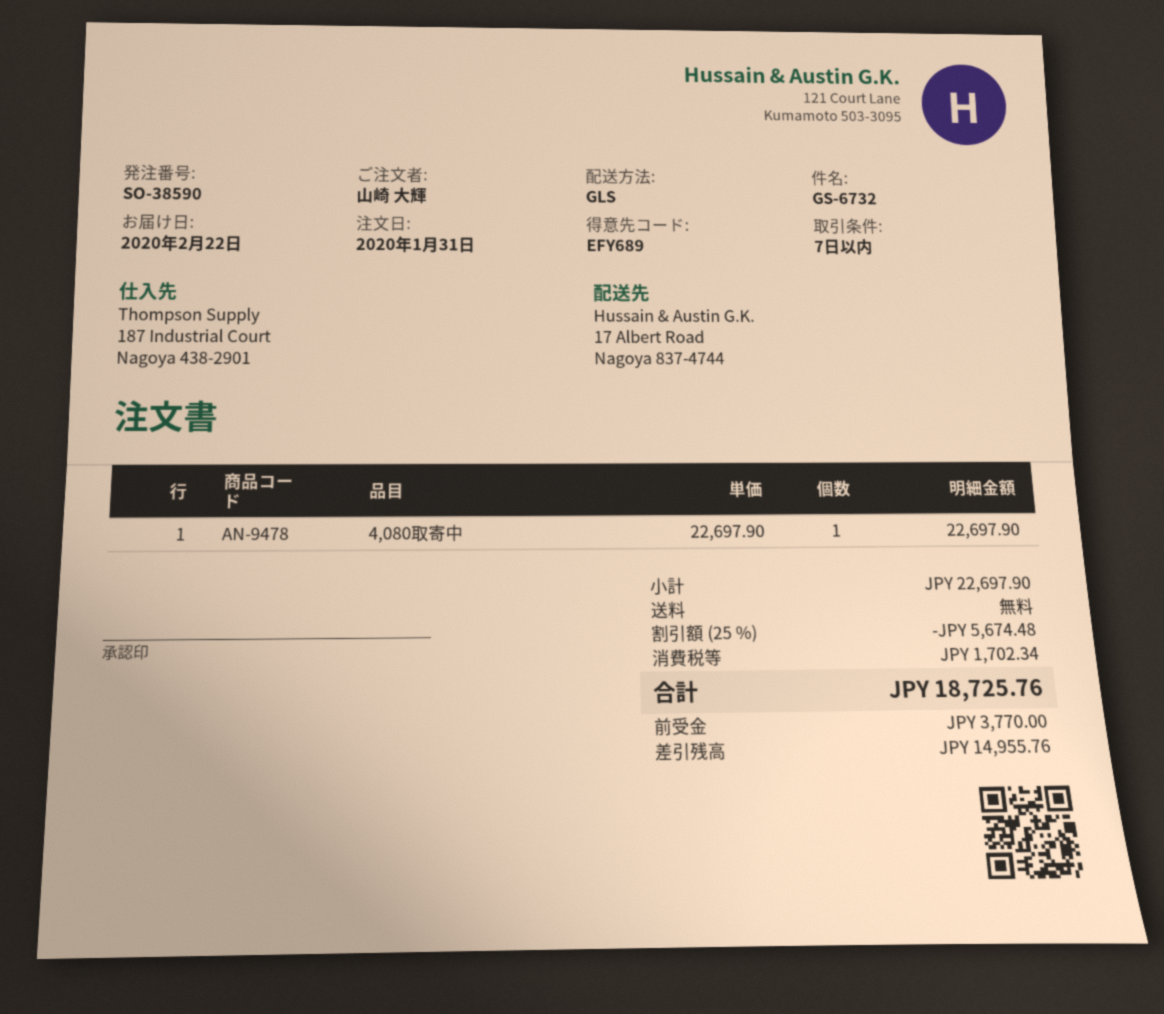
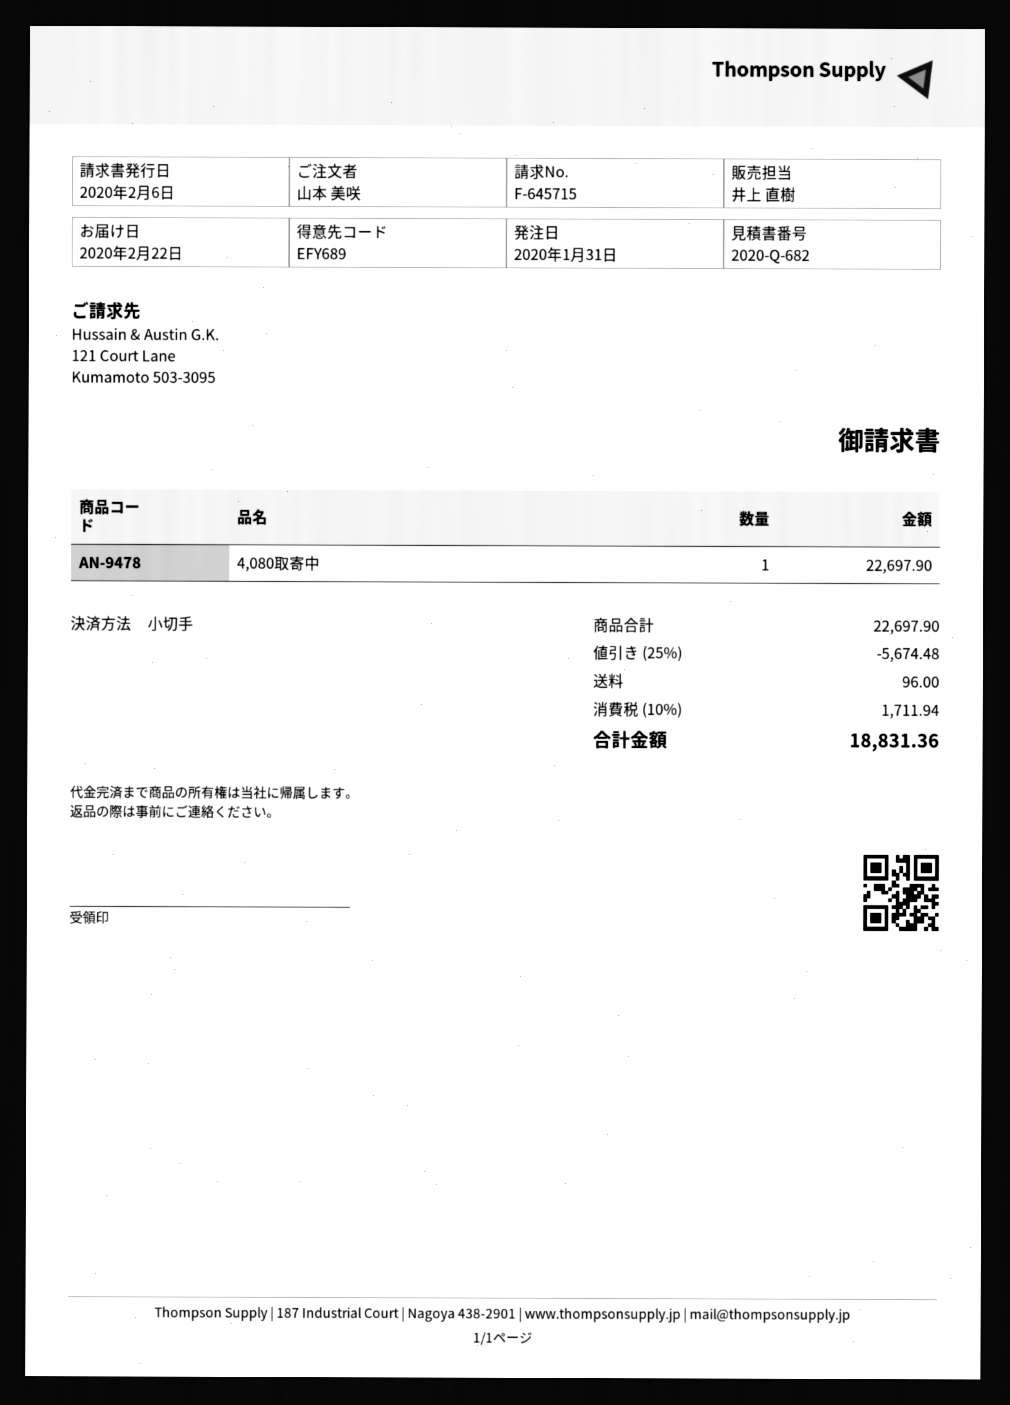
ordered by: 山崎 大輝 -> 山本 美咲
shipping: 0.00 -> 96.00
tax: 1702.34 -> 1711.94
total: 18725.76 -> 18831.36

